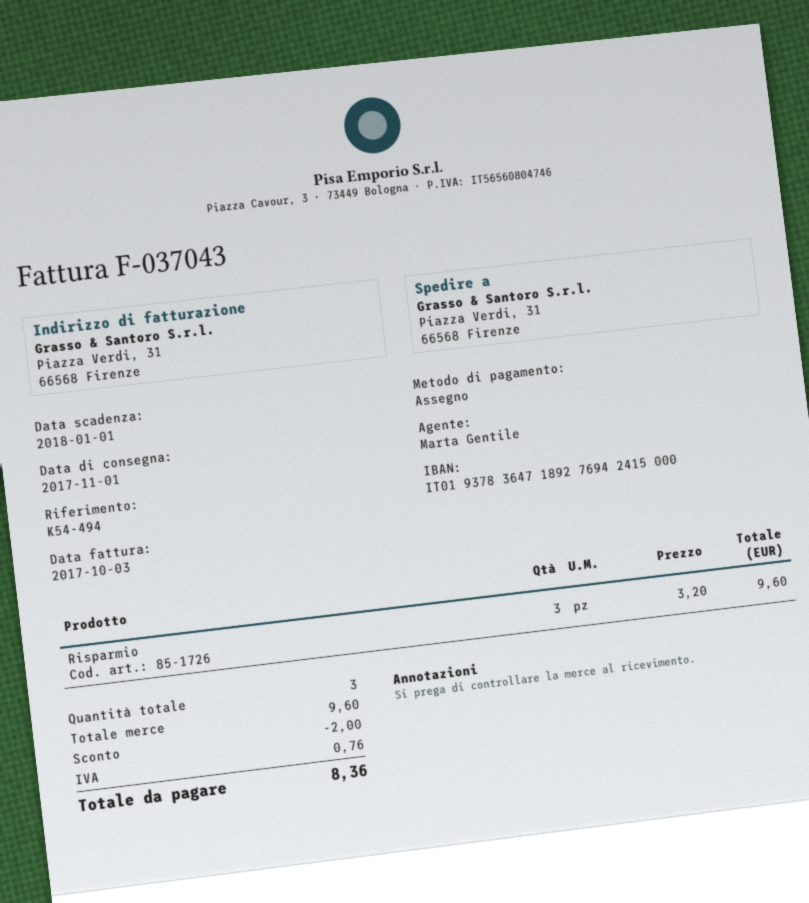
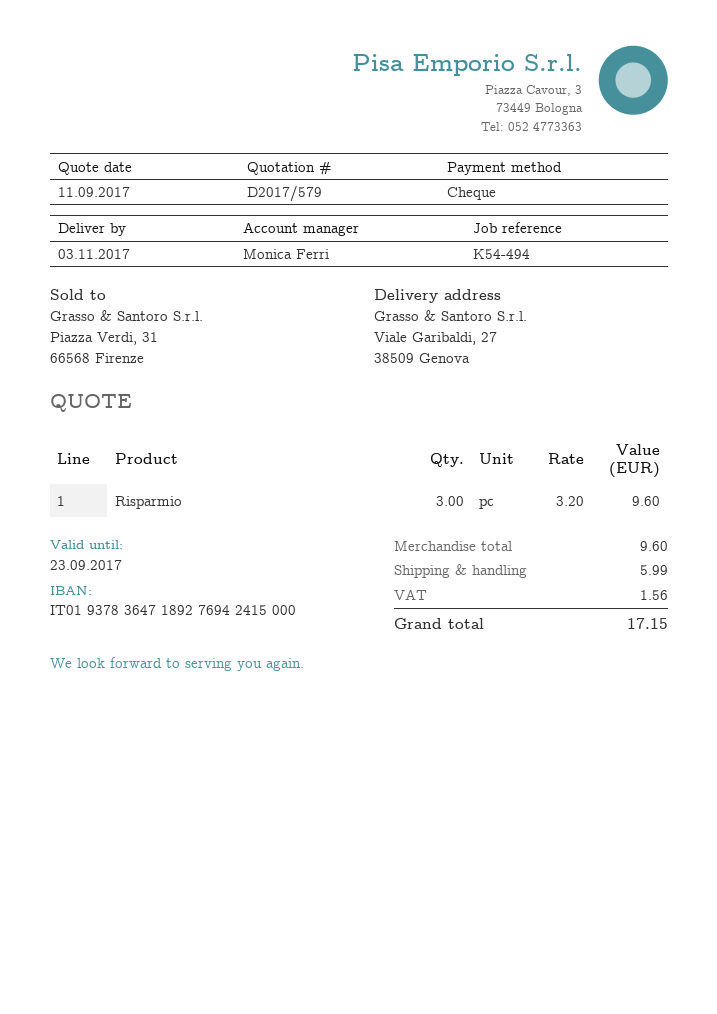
delivery date: 2017-11-01 -> 2017-11-03
sales rep: Marta Gentile -> Monica Ferri
ship to: Piazza Verdi, 31, 66568 Firenze -> Viale Garibaldi, 27, 38509 Genova
discount: 2.00 -> none
shipping: none -> 5.99
tax: 0.76 -> 1.56
total: 8.36 -> 17.15

